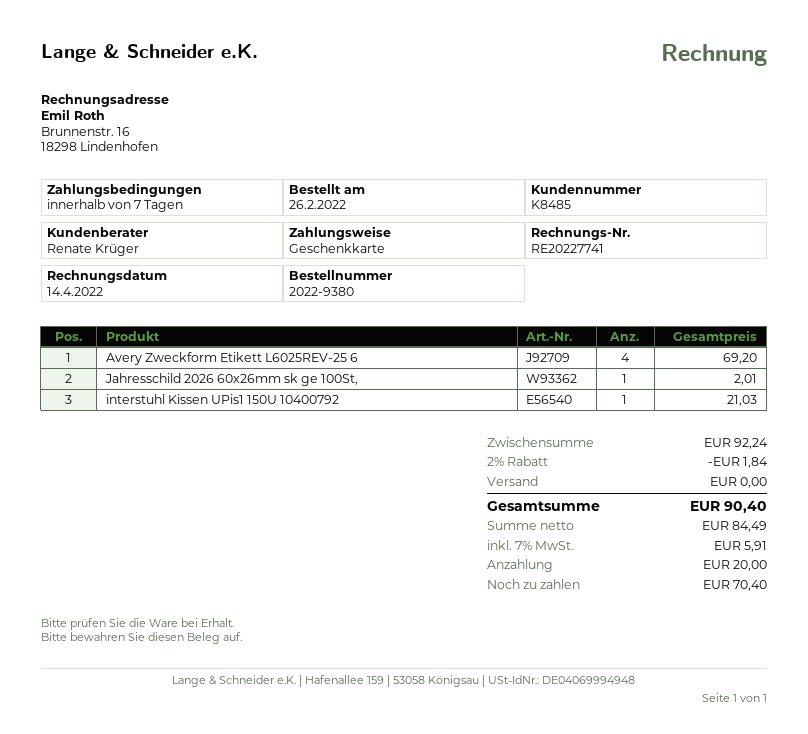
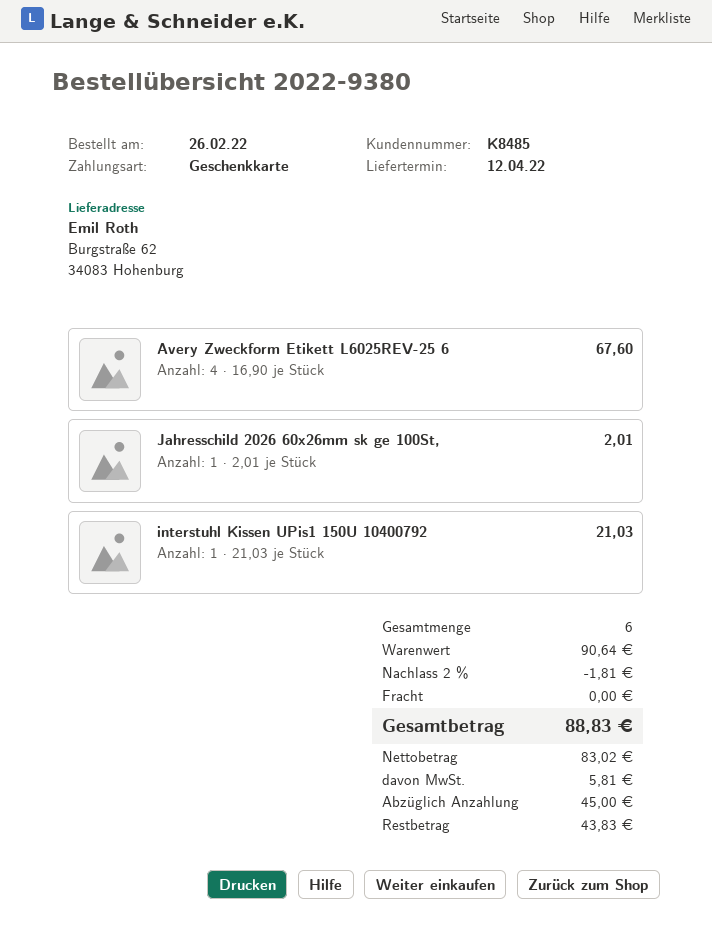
Avery Zweckform Etikett L6025REV-25 6: 4 for 69.20 -> 4 for 67.60
subtotal: 92.24 -> 90.64
discount: 2% = 1.84 -> 2% = 1.81
net: 84.49 -> 83.02
tax: 5.91 -> 5.81
total: 90.40 -> 88.83
deposit: 20.00 -> 45.00
balance: 70.40 -> 43.83

